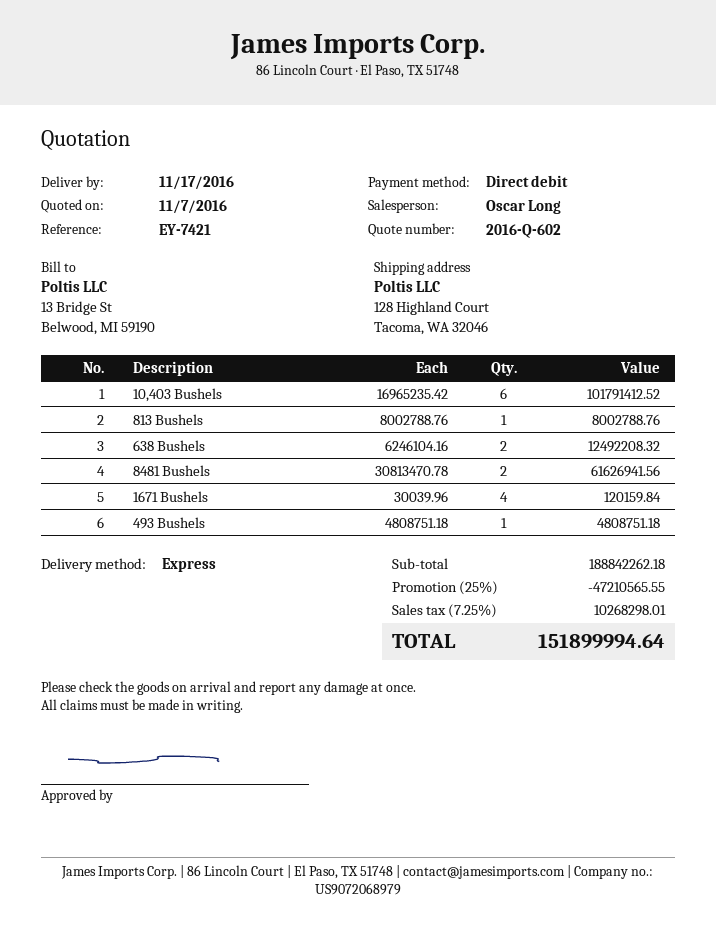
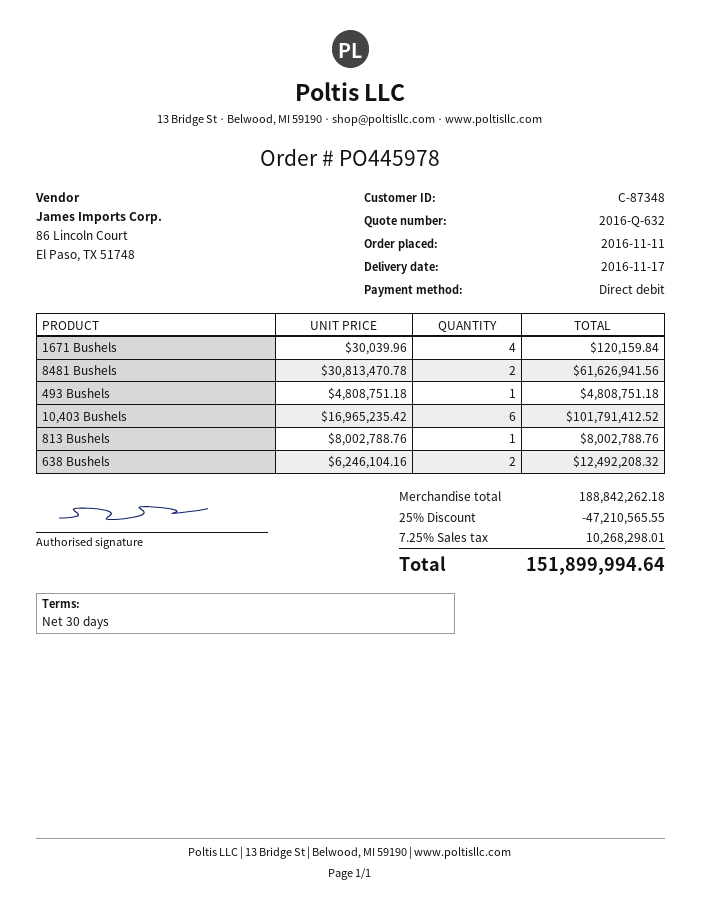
quote number: 2016-Q-602 -> 2016-Q-632

